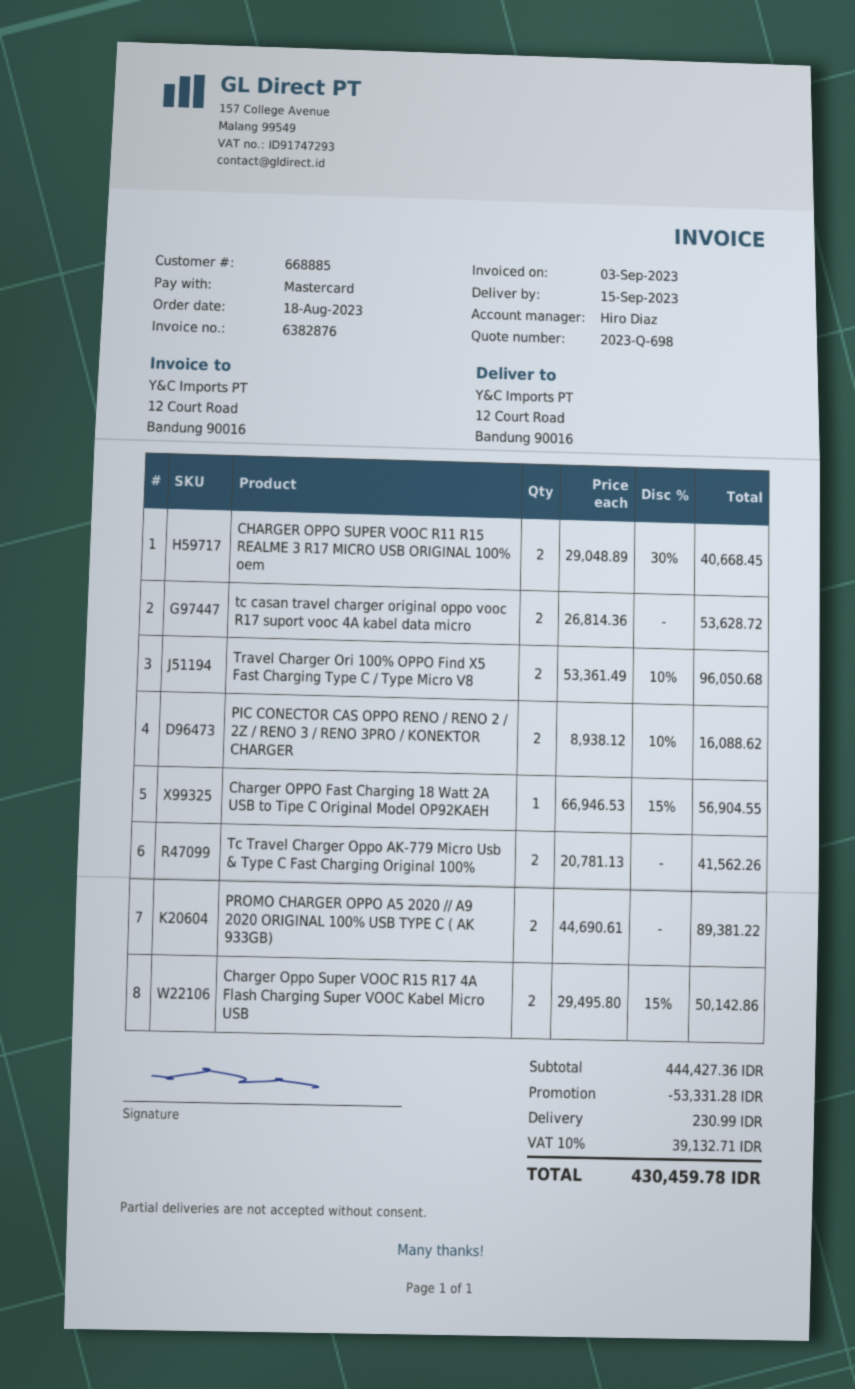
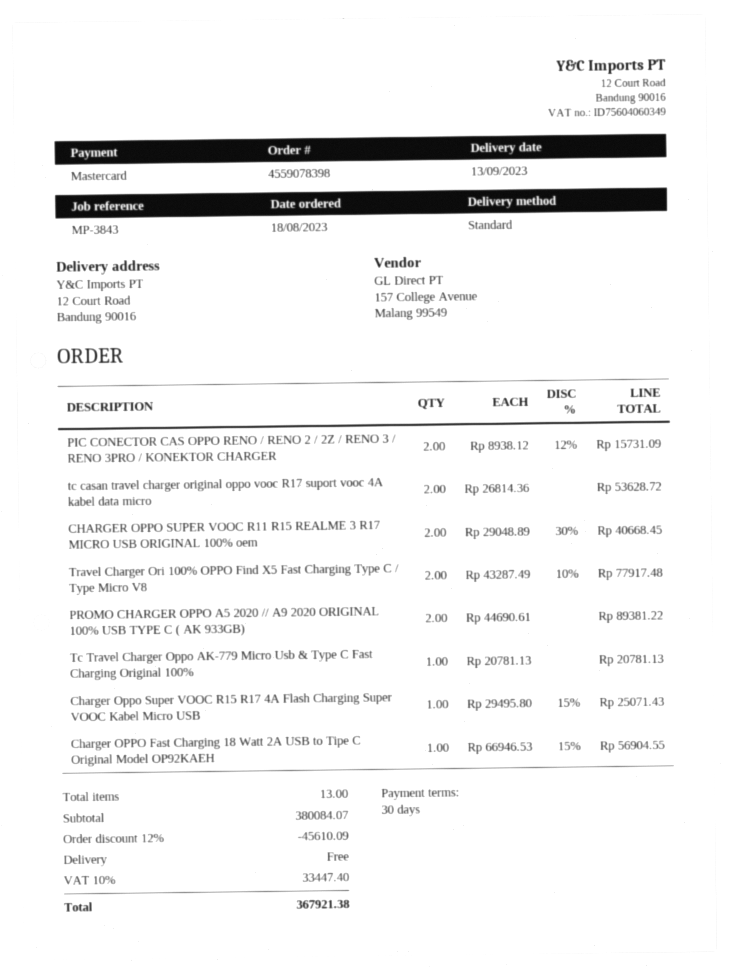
delivery date: 2023-09-15 -> 2023-09-13
Travel Charger Ori 100% OPPO Find X5 Fast Charging Type C / Type Micro V8: 2 x 53361.49 - 10% = 96050.68 -> 2 x 43287.49 - 10% = 77917.48
PIC CONECTOR CAS OPPO RENO / RENO 2 / 2Z / RENO 3 / RENO 3PRO / KONEKTOR CHARGER: 2 x 8938.12 - 10% = 16088.62 -> 2 x 8938.12 - 12% = 15731.09
Tc Travel Charger Oppo AK-779 Micro Usb & Type C Fast Charging Original 100%: 2 x 20781.13 = 41562.26 -> 1 x 20781.13 = 20781.13
Charger Oppo Super VOOC R15 R17 4A Flash Charging Super VOOC Kabel Micro USB: 2 x 29495.80 - 15% = 50142.86 -> 1 x 29495.80 - 15% = 25071.43
subtotal: 444427.36 -> 380084.07
discount: 53331.28 -> 45610.09
shipping: 230.99 -> 0.00
tax: 10% = 39132.71 -> 10% = 33447.40
total: 430459.78 -> 367921.38

